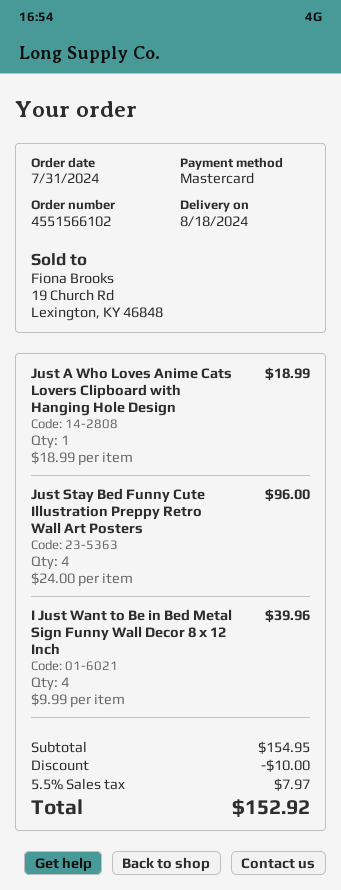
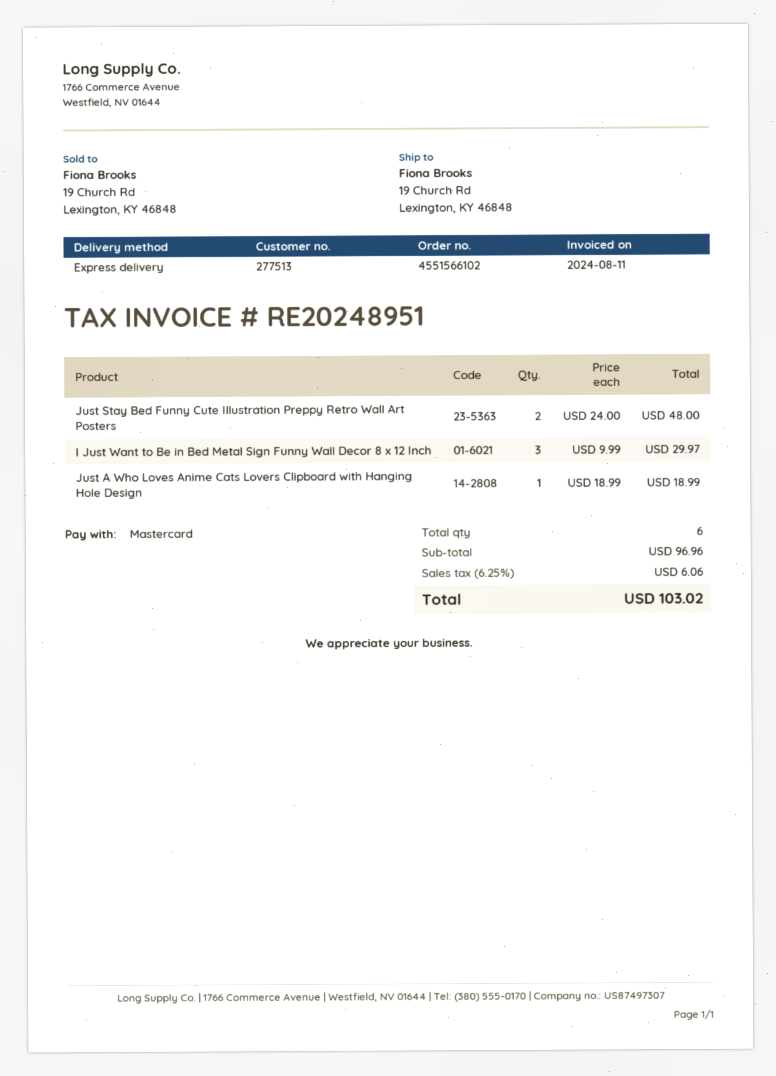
Just Stay Bed Funny Cute Illustration Preppy Retro Wall Art Posters: 4 x 24.00 = 96.00 -> 2 x 24.00 = 48.00
I Just Want to Be in Bed Metal Sign Funny Wall Decor 8 x 12 Inch: 4 x 9.99 = 39.96 -> 3 x 9.99 = 29.97
subtotal: 154.95 -> 96.96
discount: 10.00 -> none
tax: 5.5% = 7.97 -> 6.25% = 6.06
total: 152.92 -> 103.02

